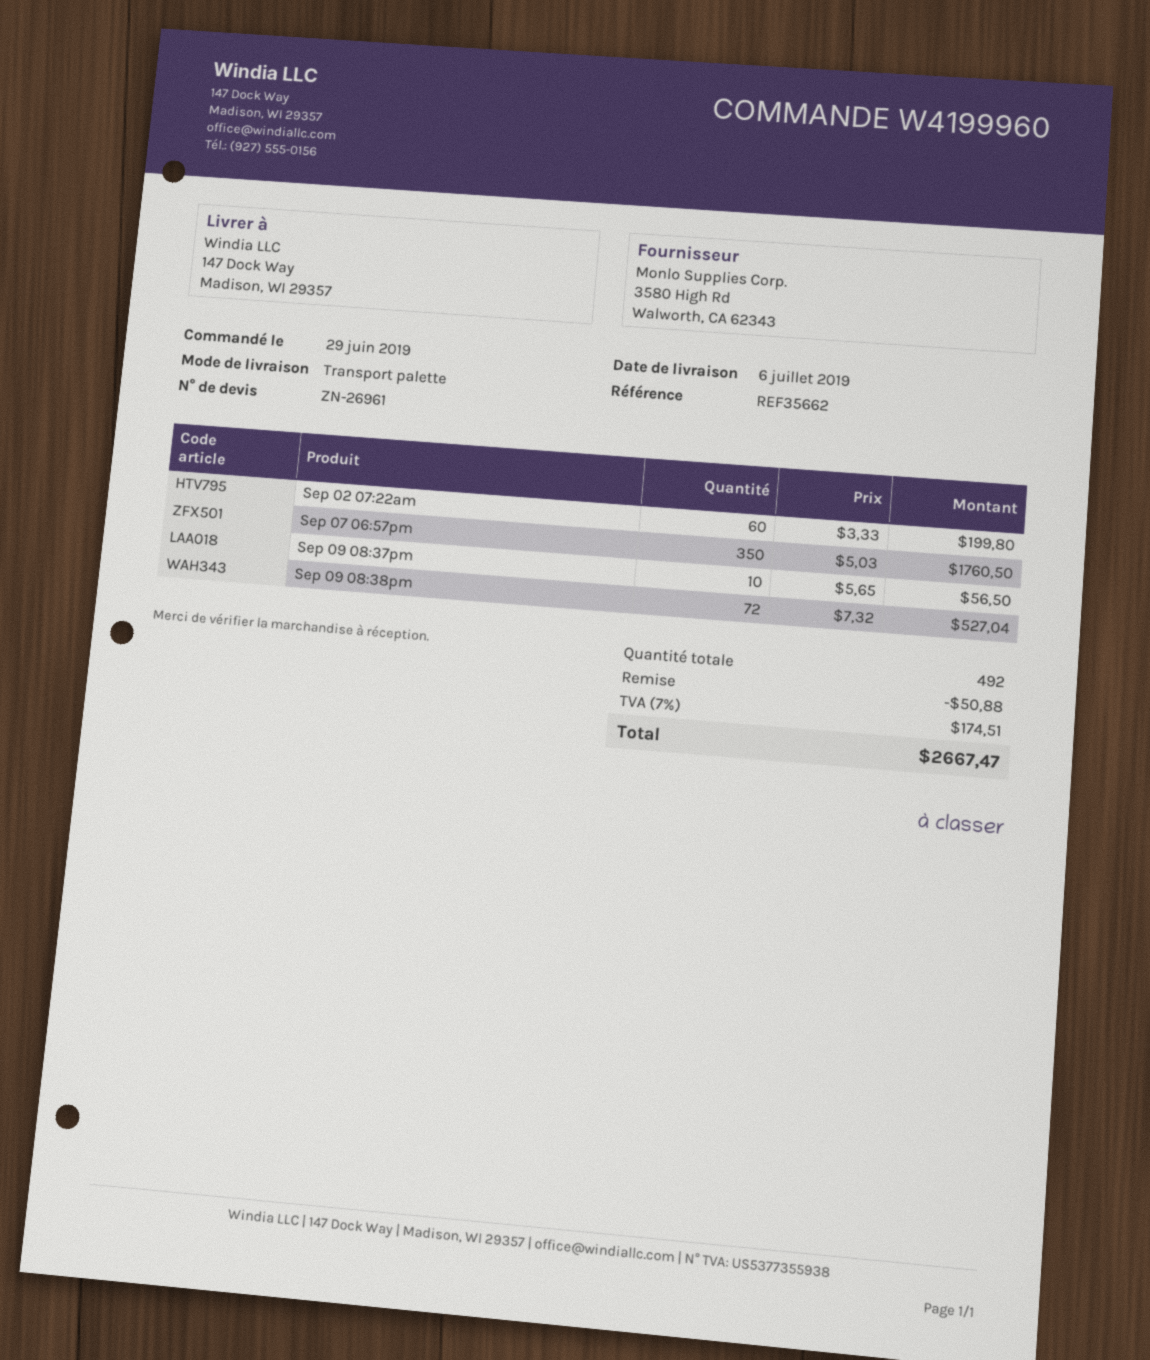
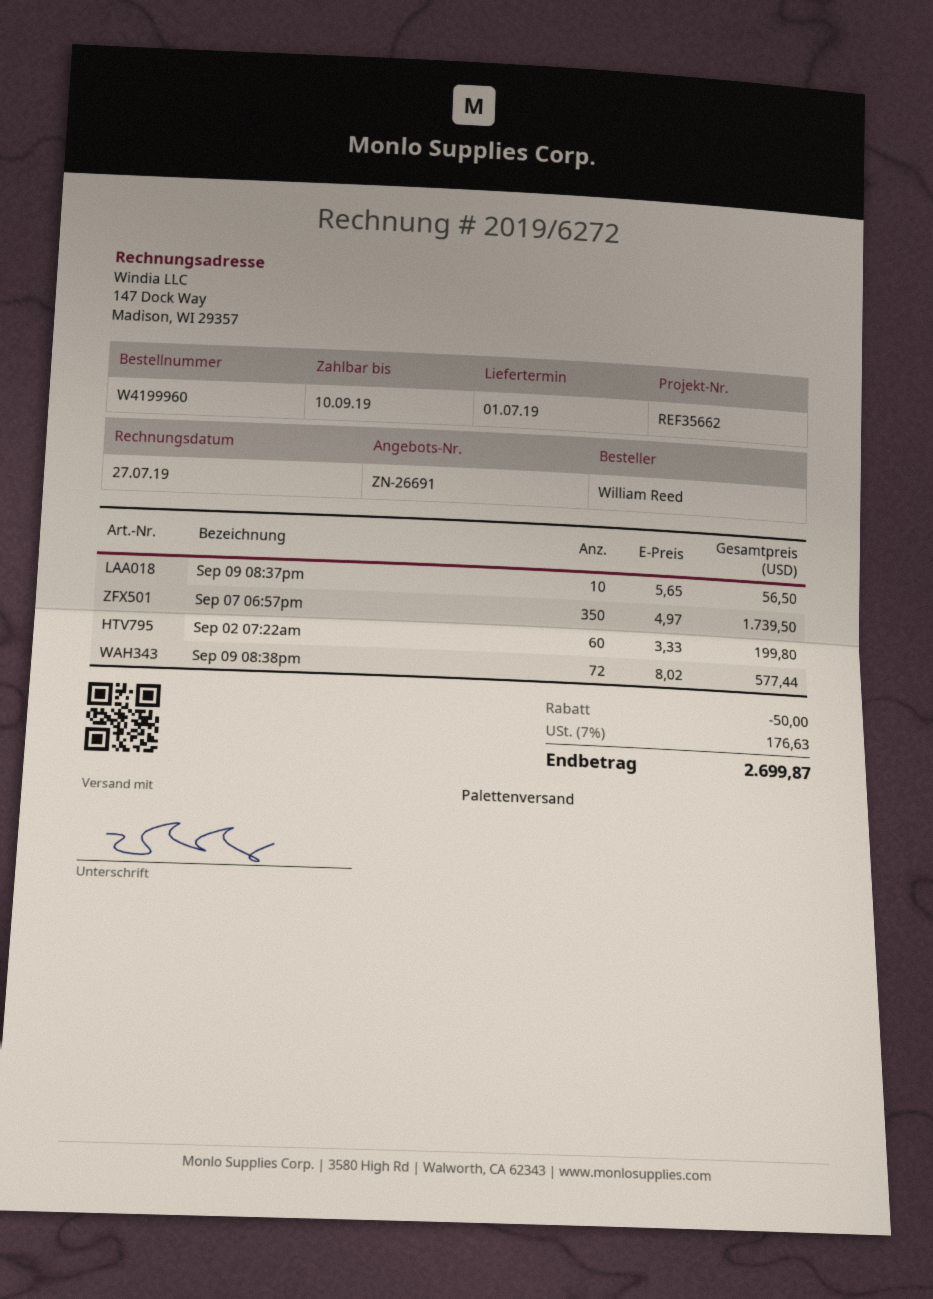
quote number: ZN-26961 -> ZN-26691
delivery date: 2019-07-06 -> 2019-07-01
Sep 07 06:57pm: 350 x 5.03 = 1760.50 -> 350 x 4.97 = 1739.50
Sep 09 08:38pm: 72 x 7.32 = 527.04 -> 72 x 8.02 = 577.44
discount: 50.88 -> 50.00
tax: 7% = 174.51 -> 7% = 176.63
total: 2667.47 -> 2699.87

